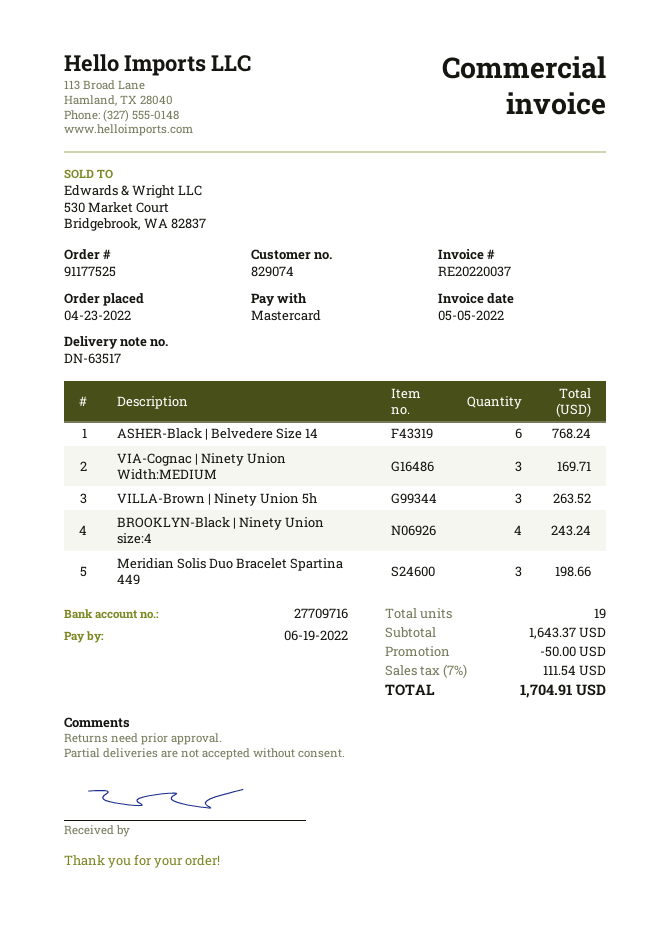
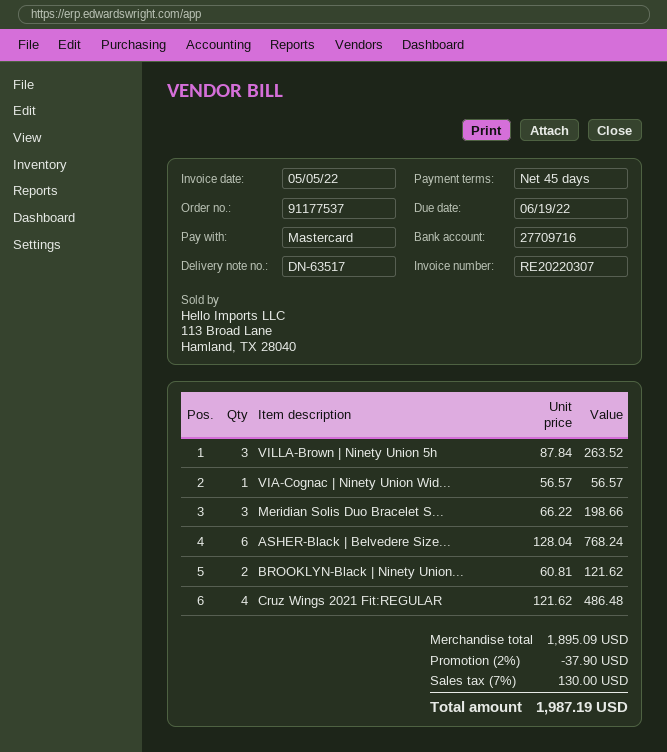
order number: 91177525 -> 91177537
invoice number: RE20220037 -> RE20220307
VIA-Cognac | Ninety Union Width:MEDIUM: 3 for 169.71 -> 1 for 56.57
BROOKLYN-Black | Ninety Union size:4: 4 for 243.24 -> 2 for 121.62
Cruz Wings 2021 Fit:REGULAR: none -> 4 for 486.48
subtotal: 1643.37 -> 1895.09
discount: 50.00 -> 37.90
tax: 7% = 111.54 -> 7% = 130.00
total: 1704.91 -> 1987.19

